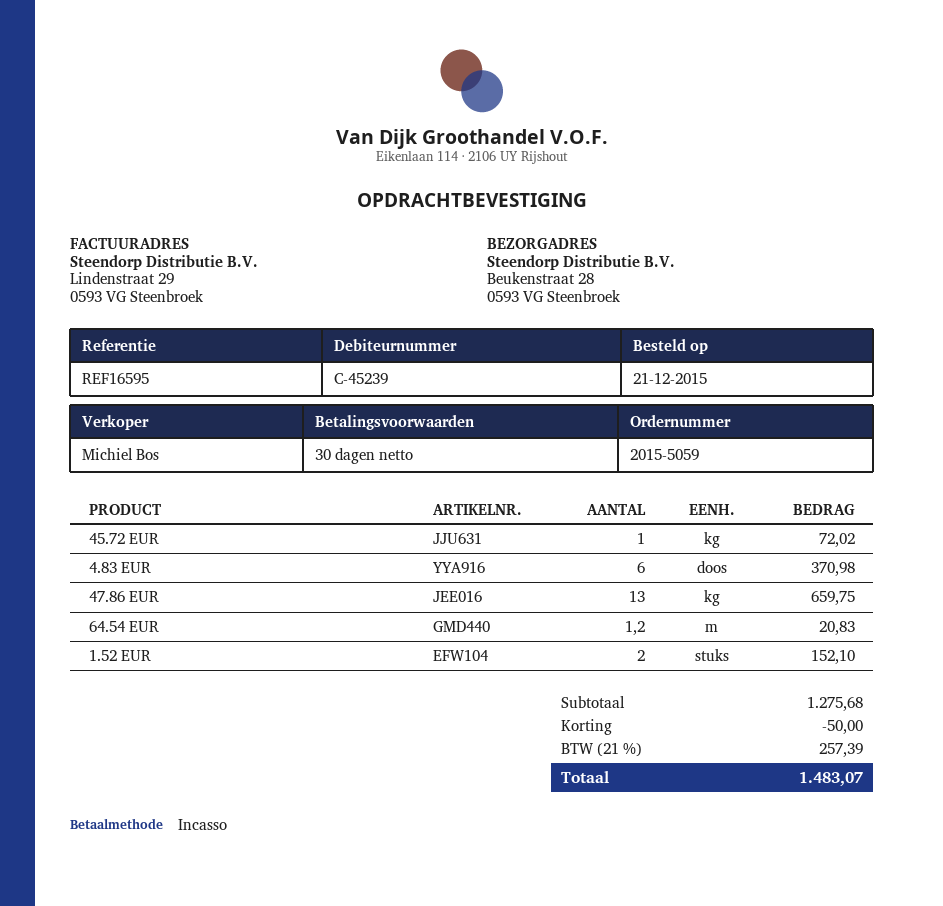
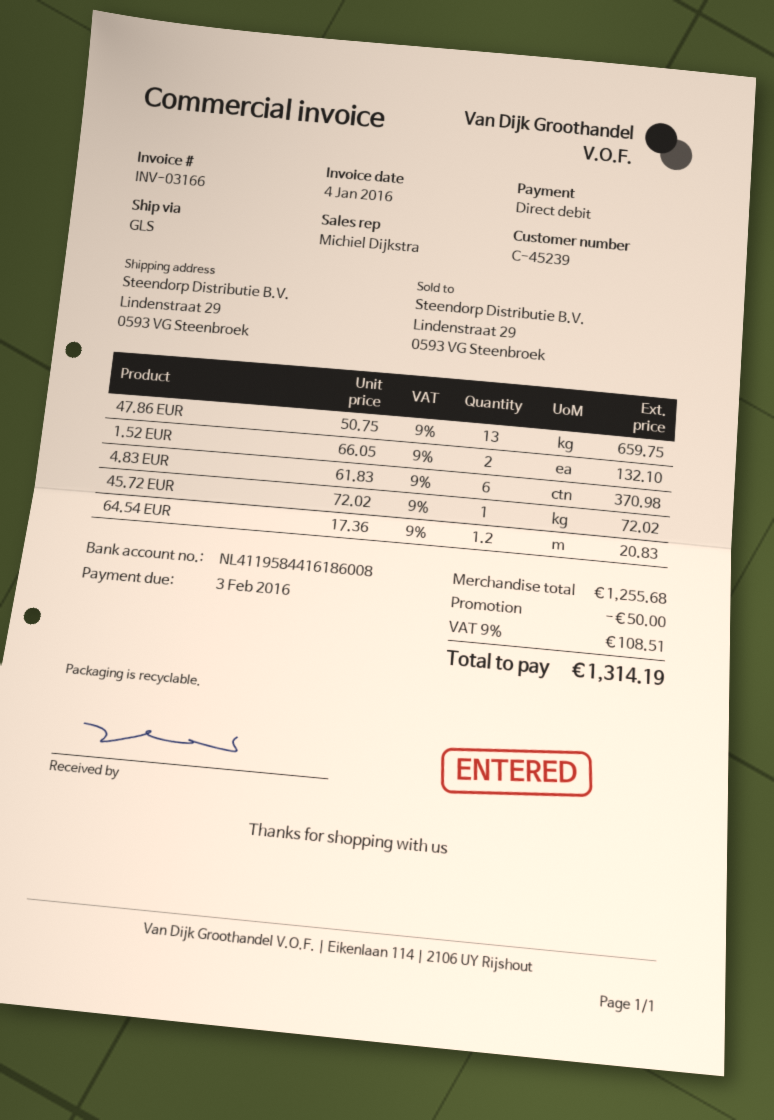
sales rep: Michiel Bos -> Michiel Dijkstra
ship to: Beukenstraat 28, 0593 VG Steenbroek -> Lindenstraat 29, 0593 VG Steenbroek
1.52 EUR: 2 for 152.10 -> 2 for 132.10
subtotal: 1275.68 -> 1255.68
tax: 21% = 257.39 -> 9% = 108.51
total: 1483.07 -> 1314.19

